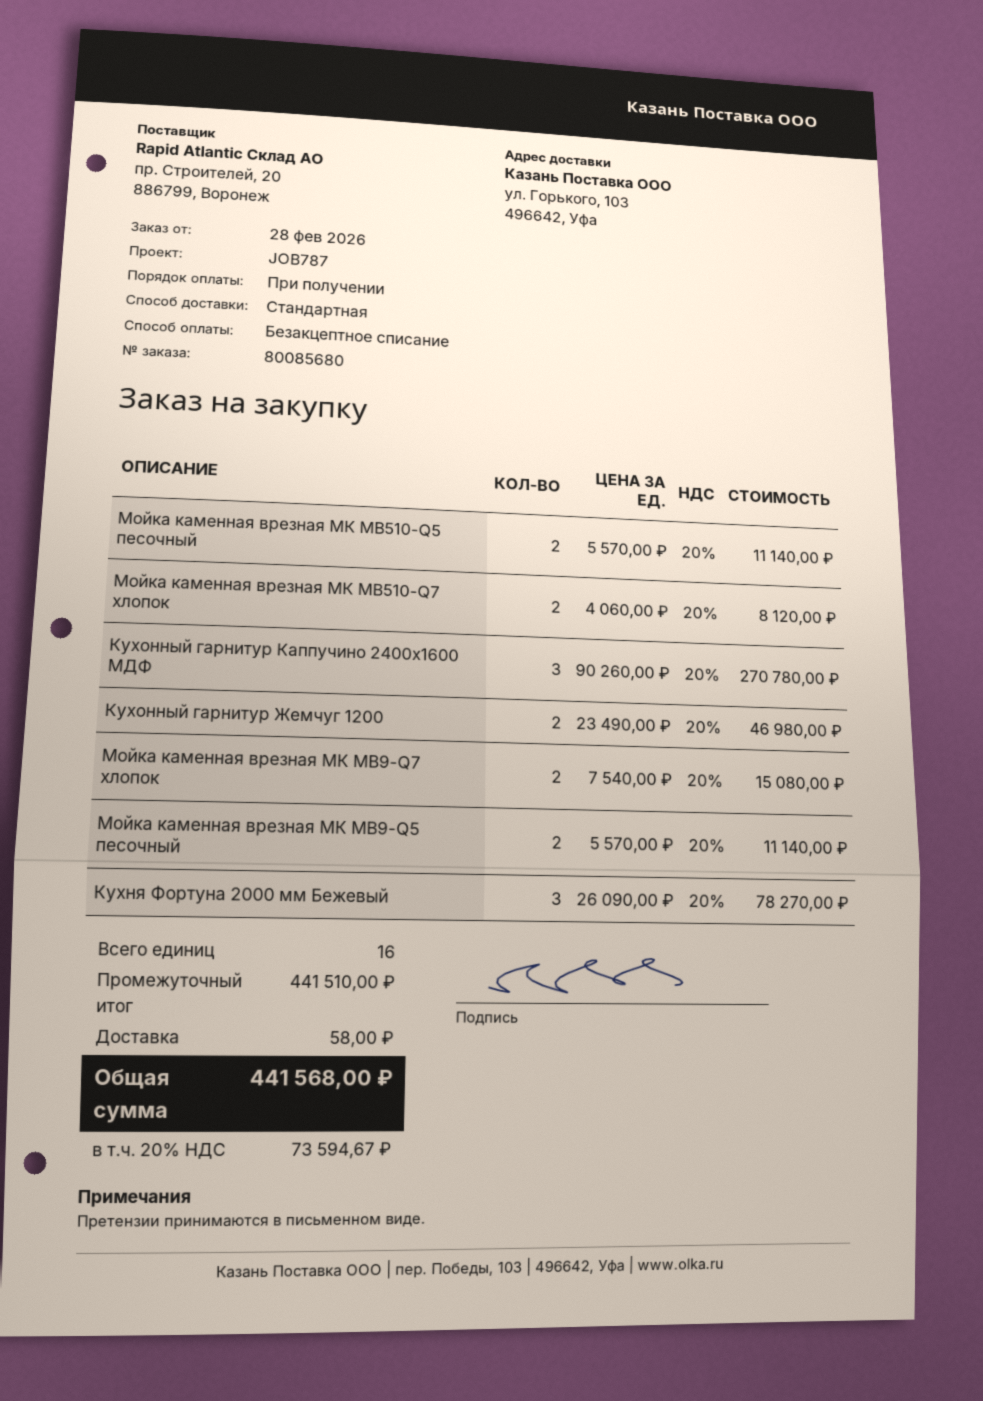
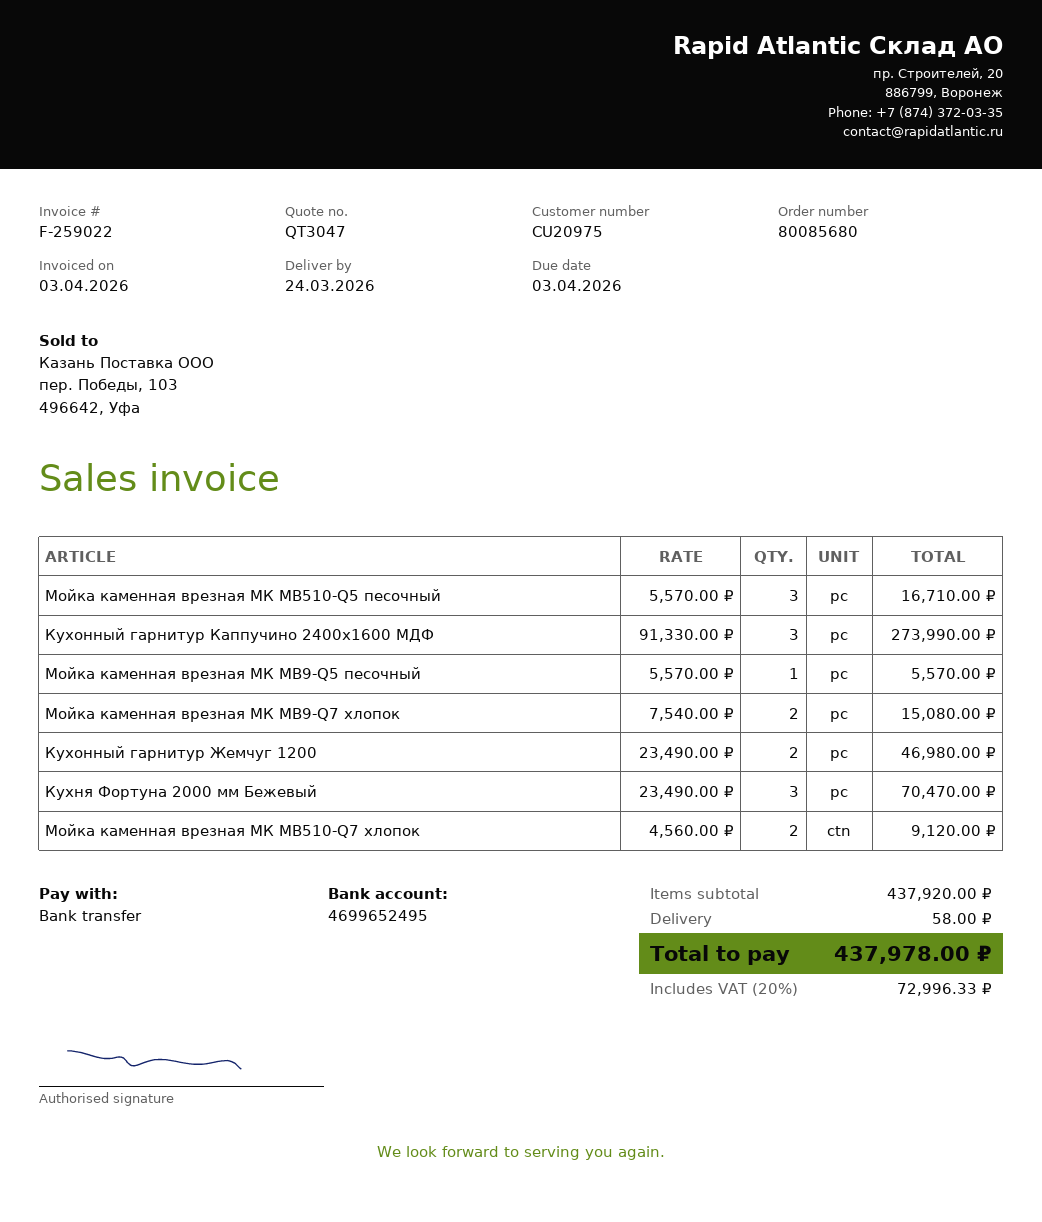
payment method: direct debit -> bank transfer
Мойка каменная врезная МК МВ510-Q5 песочный: 2 x 5570.00 = 11140.00 -> 3 x 5570.00 = 16710.00
Мойка каменная врезная МК МВ510-Q7 хлопок: 2 x 4060.00 = 8120.00 -> 2 x 4560.00 = 9120.00
Кухонный гарнитур Каппучино 2400х1600 МДФ: 3 x 90260.00 = 270780.00 -> 3 x 91330.00 = 273990.00
Мойка каменная врезная МК МВ9-Q5 песочный: 2 x 5570.00 = 11140.00 -> 1 x 5570.00 = 5570.00
Кухня Фортуна 2000 мм Бежевый: 3 x 26090.00 = 78270.00 -> 3 x 23490.00 = 70470.00
subtotal: 441510.00 -> 437920.00
tax: 20% = 73594.67 -> 20% = 72996.33
total: 441568.00 -> 437978.00

